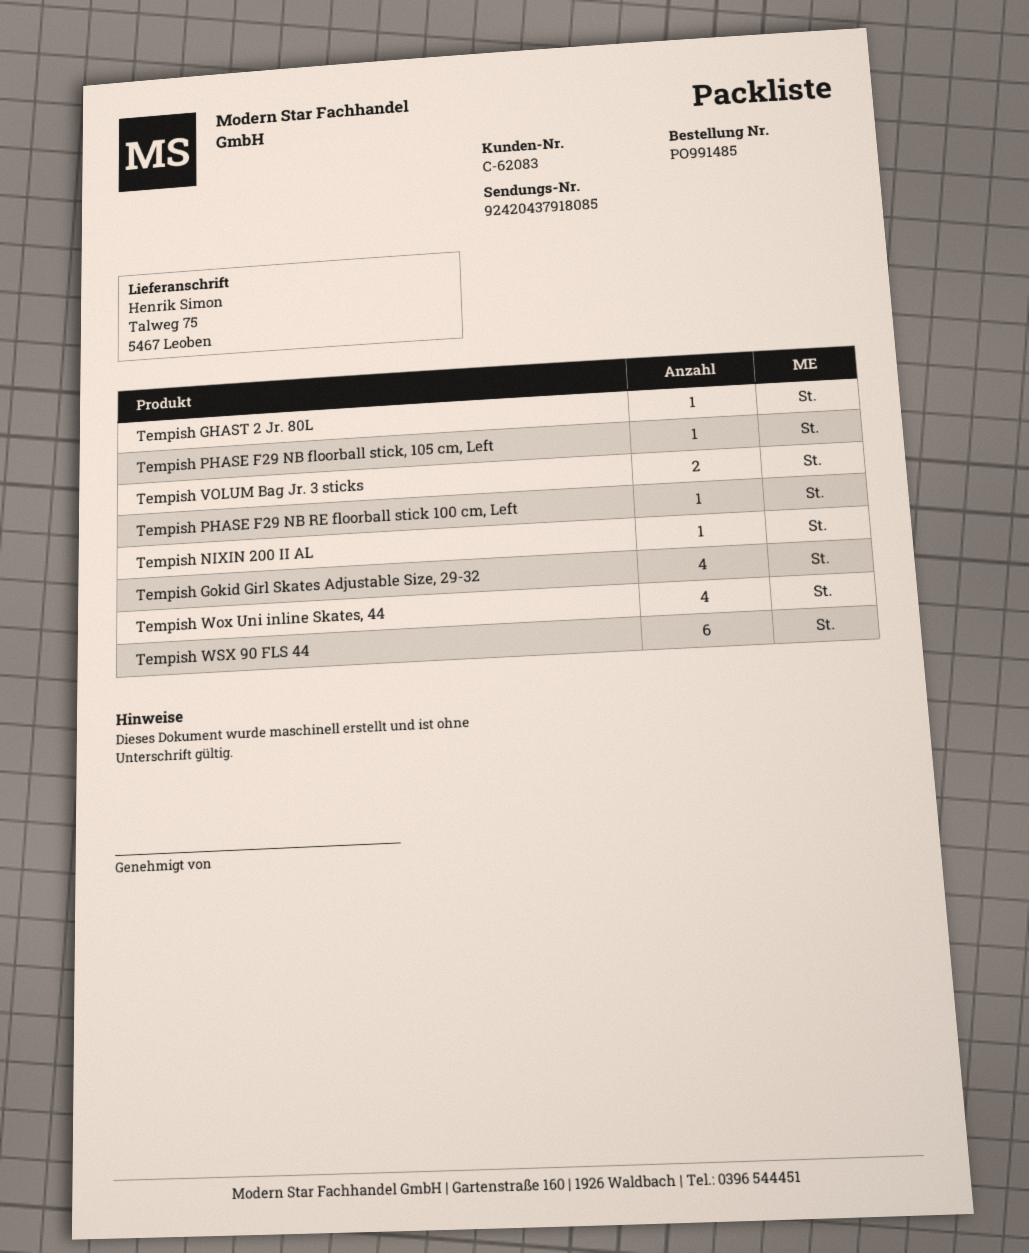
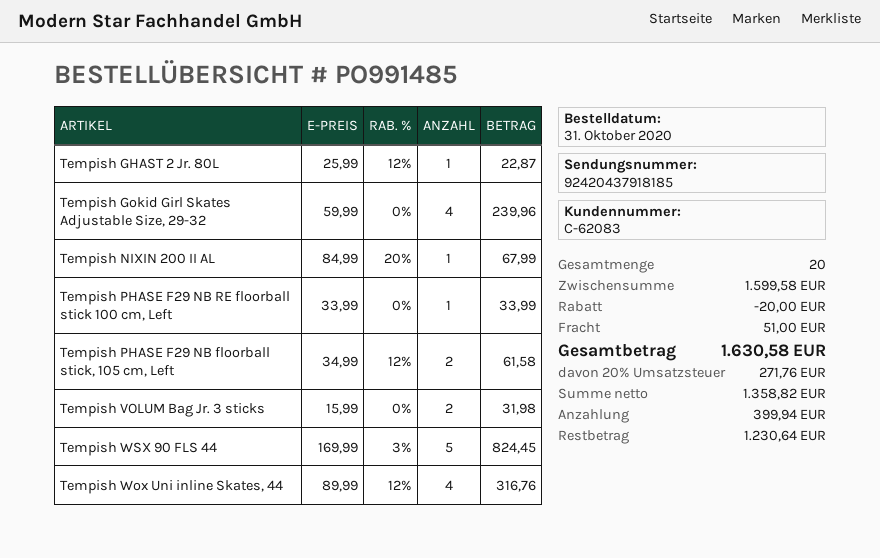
tracking number: 92420437918085 -> 92420437918185
Tempish PHASE F29 NB floorball stick, 105 cm, Left: 1 -> 2
Tempish WSX 90 FLS 44: 6 -> 5

